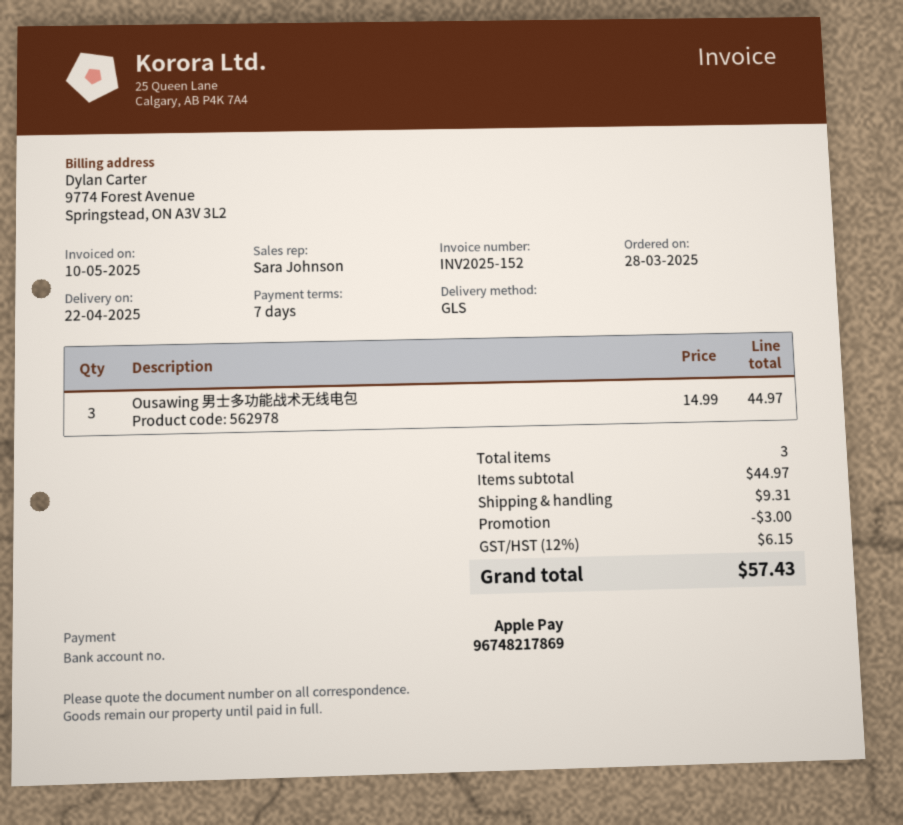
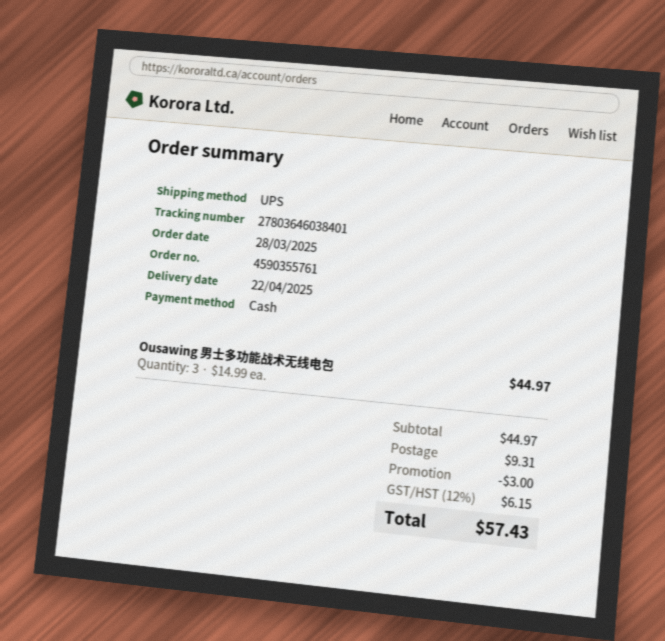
payment method: Apple Pay -> cash
shipping method: GLS -> UPS

